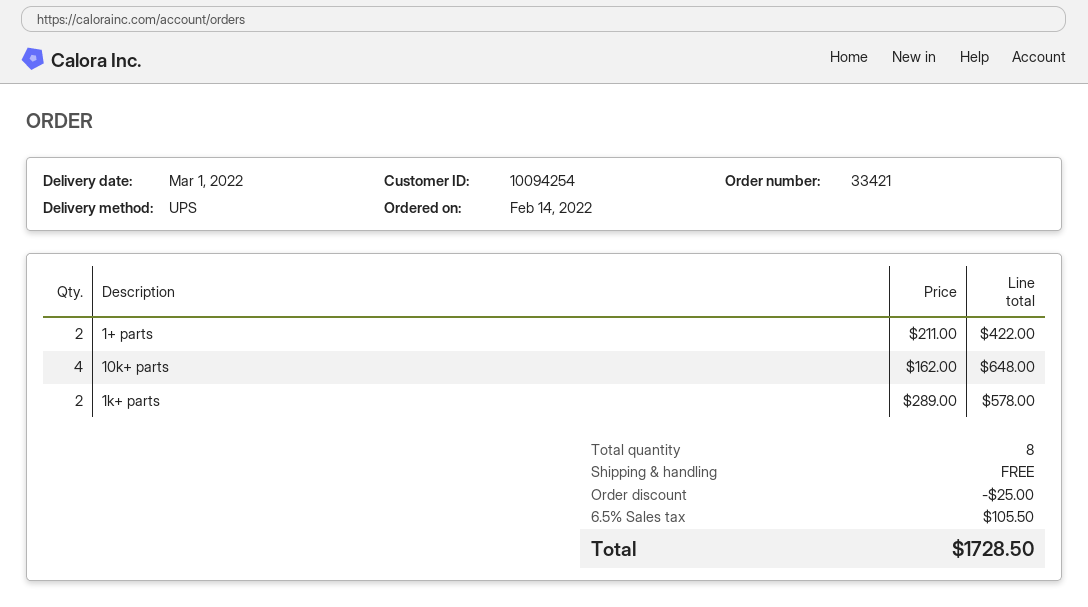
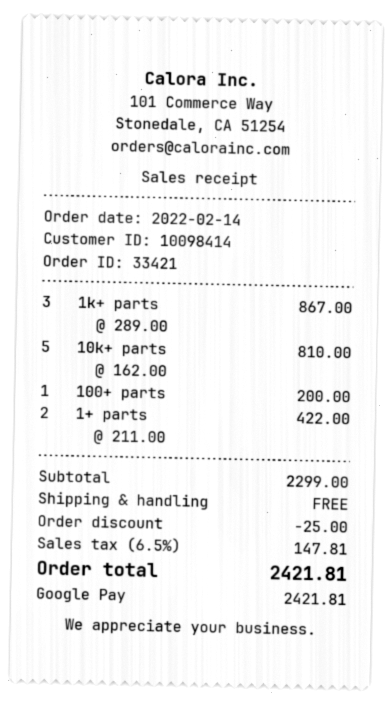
customer number: 10094254 -> 10098414
10k+ parts: 4 x 162.00 = 648.00 -> 5 x 162.00 = 810.00
1k+ parts: 2 x 289.00 = 578.00 -> 3 x 289.00 = 867.00
100+ parts: none -> 1 x 200.00 = 200.00
tax: 6.5% = 105.50 -> 6.5% = 147.81
total: 1728.50 -> 2421.81

